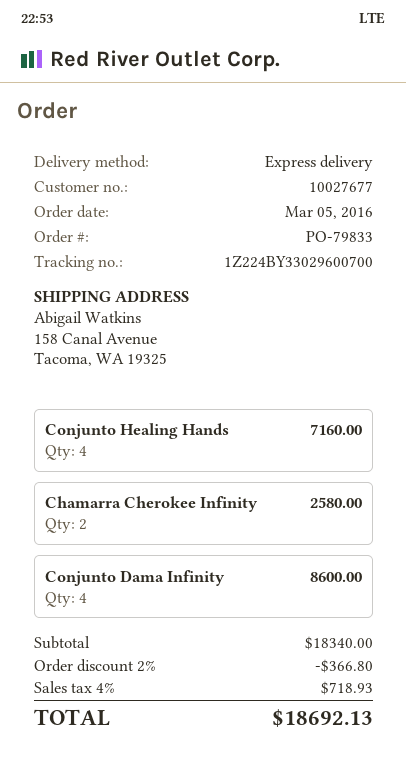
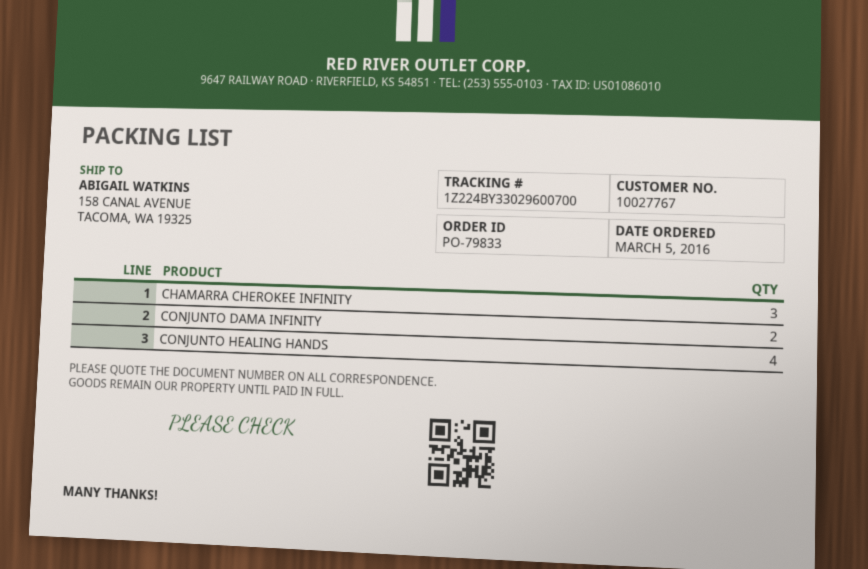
customer number: 10027677 -> 10027767
Chamarra Cherokee Infinity: 2 -> 3
Conjunto Dama Infinity: 4 -> 2

